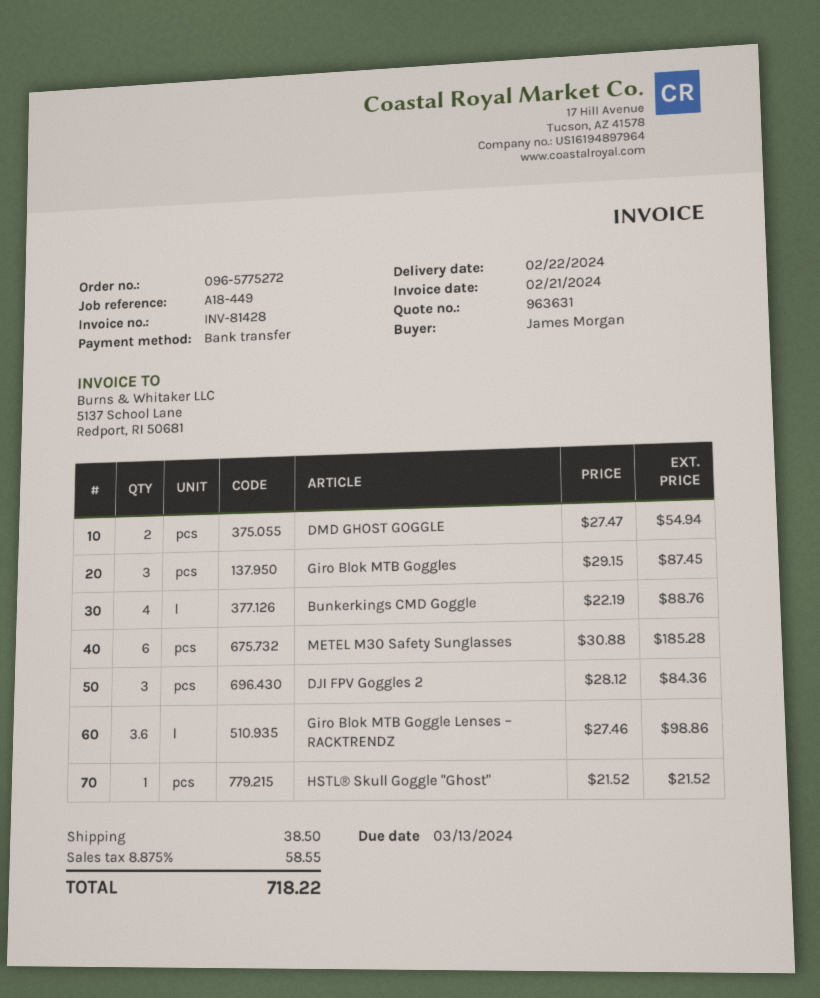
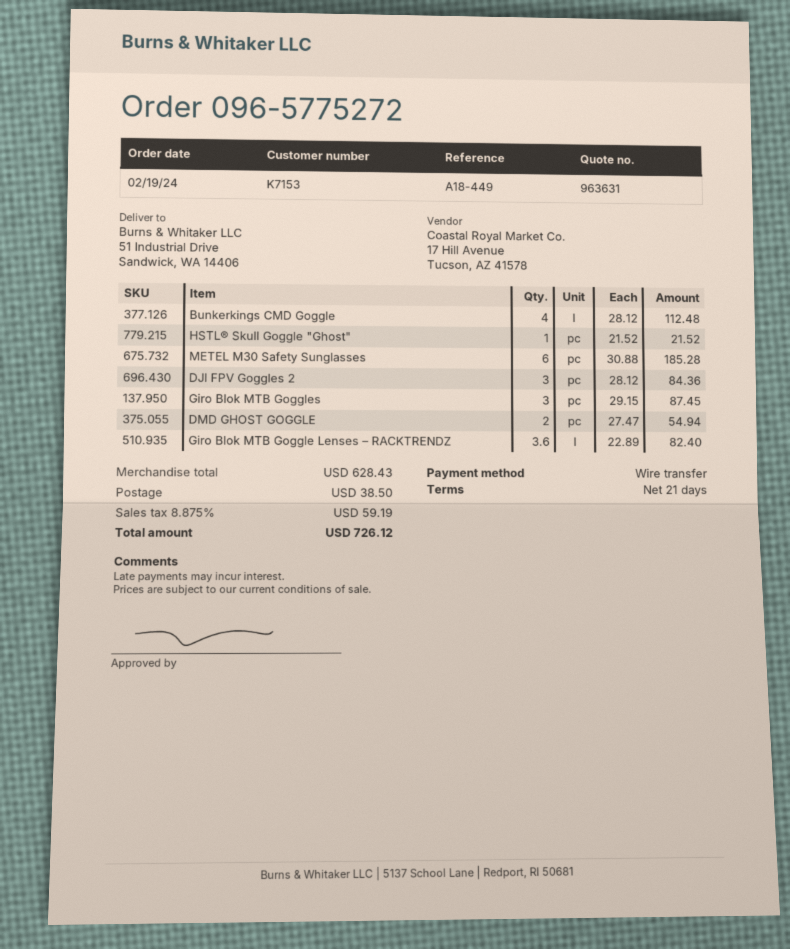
Bunkerkings CMD Goggle: 4 x 22.19 = 88.76 -> 4 x 28.12 = 112.48
Giro Blok MTB Goggle Lenses – RACKTRENDZ: 3.6 x 27.46 = 98.86 -> 3.6 x 22.89 = 82.40
tax: 8.875% = 58.55 -> 8.875% = 59.19
total: 718.22 -> 726.12

